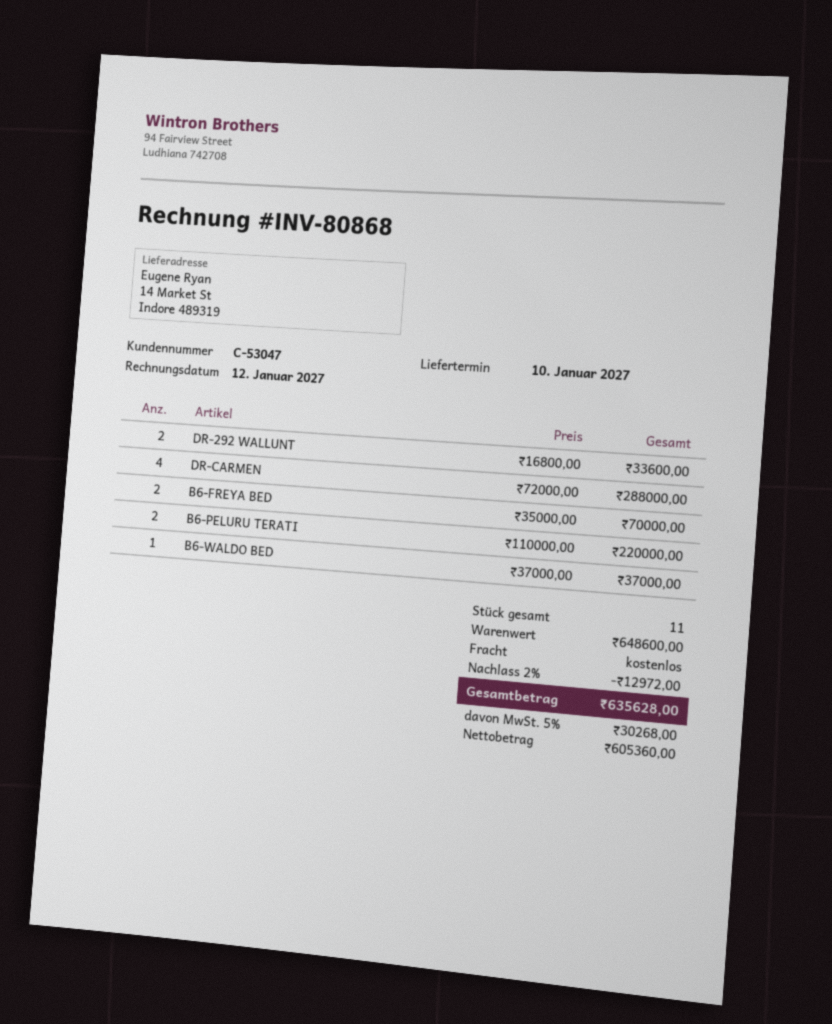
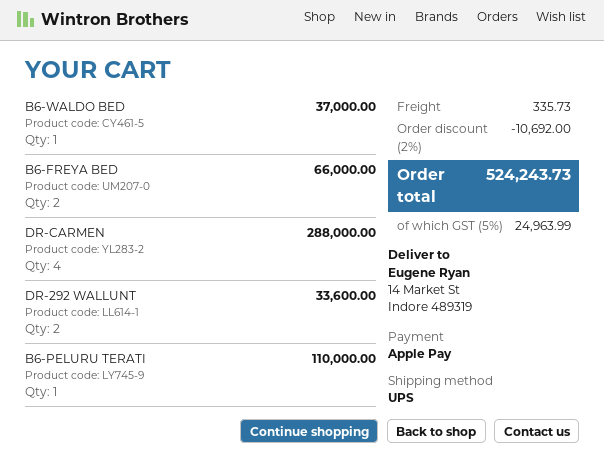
B6-FREYA BED: 2 for 70000.00 -> 2 for 66000.00
B6-PELURU TERATI: 2 for 220000.00 -> 1 for 110000.00
discount: 2% = 12972.00 -> 2% = 10692.00
shipping: 0.00 -> 335.73
tax: 5% = 30268.00 -> 5% = 24963.99
total: 635628.00 -> 524243.73

